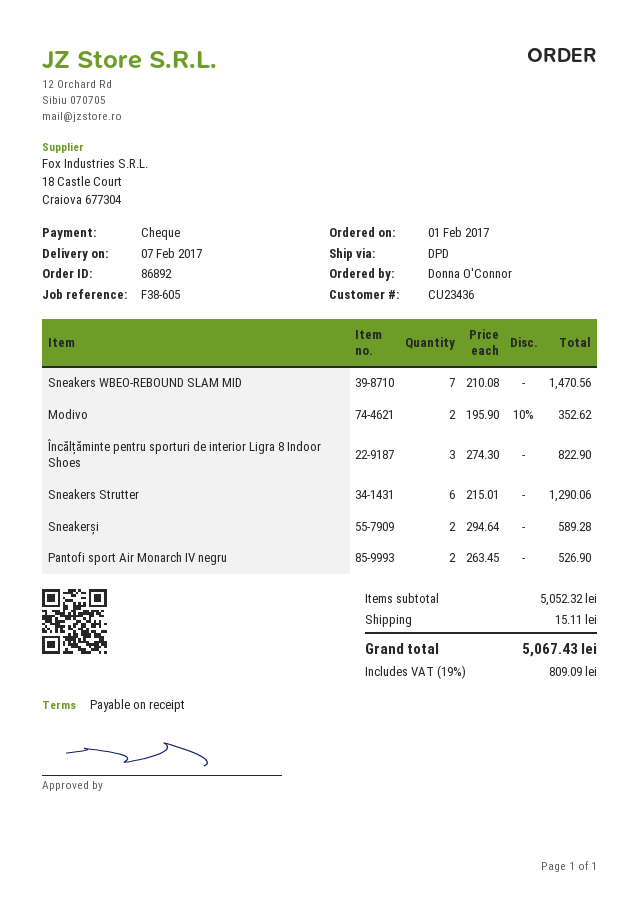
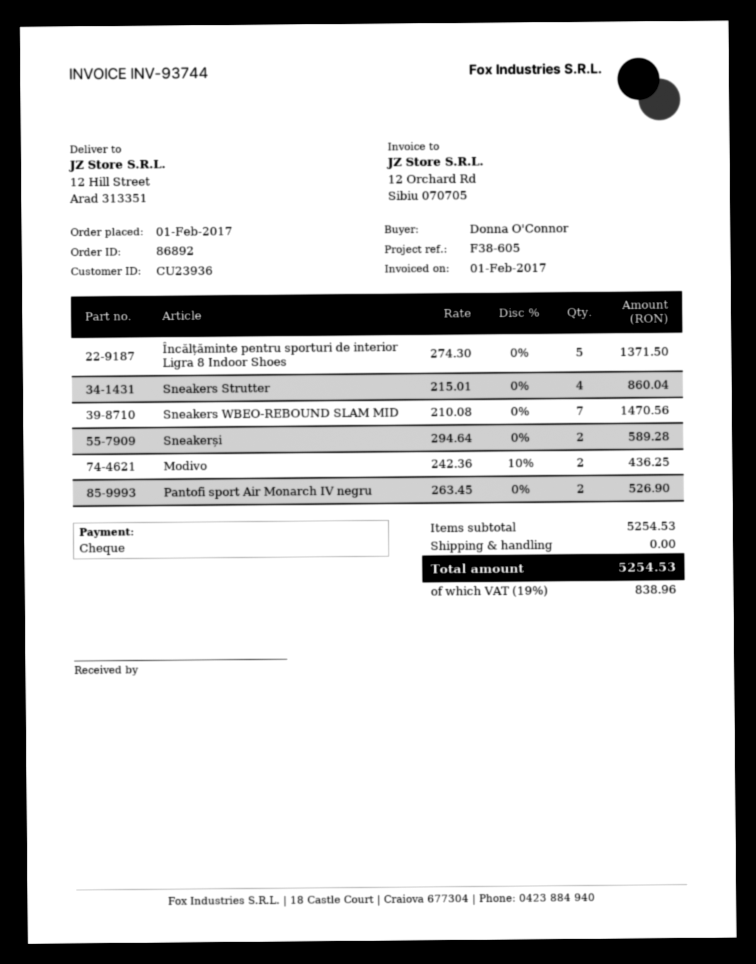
customer number: CU23436 -> CU23936
Modivo: 2 x 195.90 - 10% = 352.62 -> 2 x 242.36 - 10% = 436.25
Încălțăminte pentru sporturi de interior Ligra 8 Indoor Shoes: 3 x 274.30 = 822.90 -> 5 x 274.30 = 1371.50
Sneakers Strutter: 6 x 215.01 = 1290.06 -> 4 x 215.01 = 860.04
subtotal: 5052.32 -> 5254.53
shipping: 15.11 -> 0.00
tax: 19% = 809.09 -> 19% = 838.96
total: 5067.43 -> 5254.53

